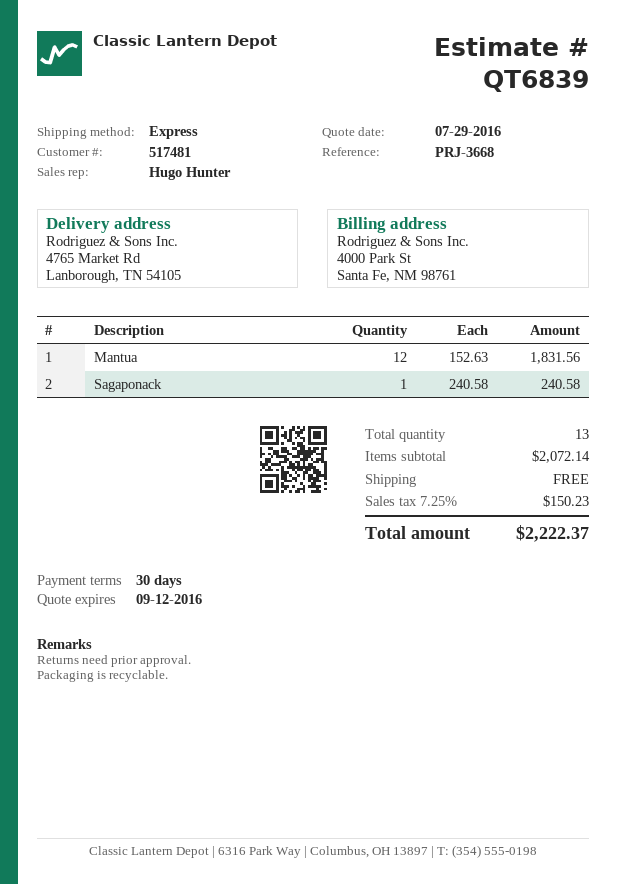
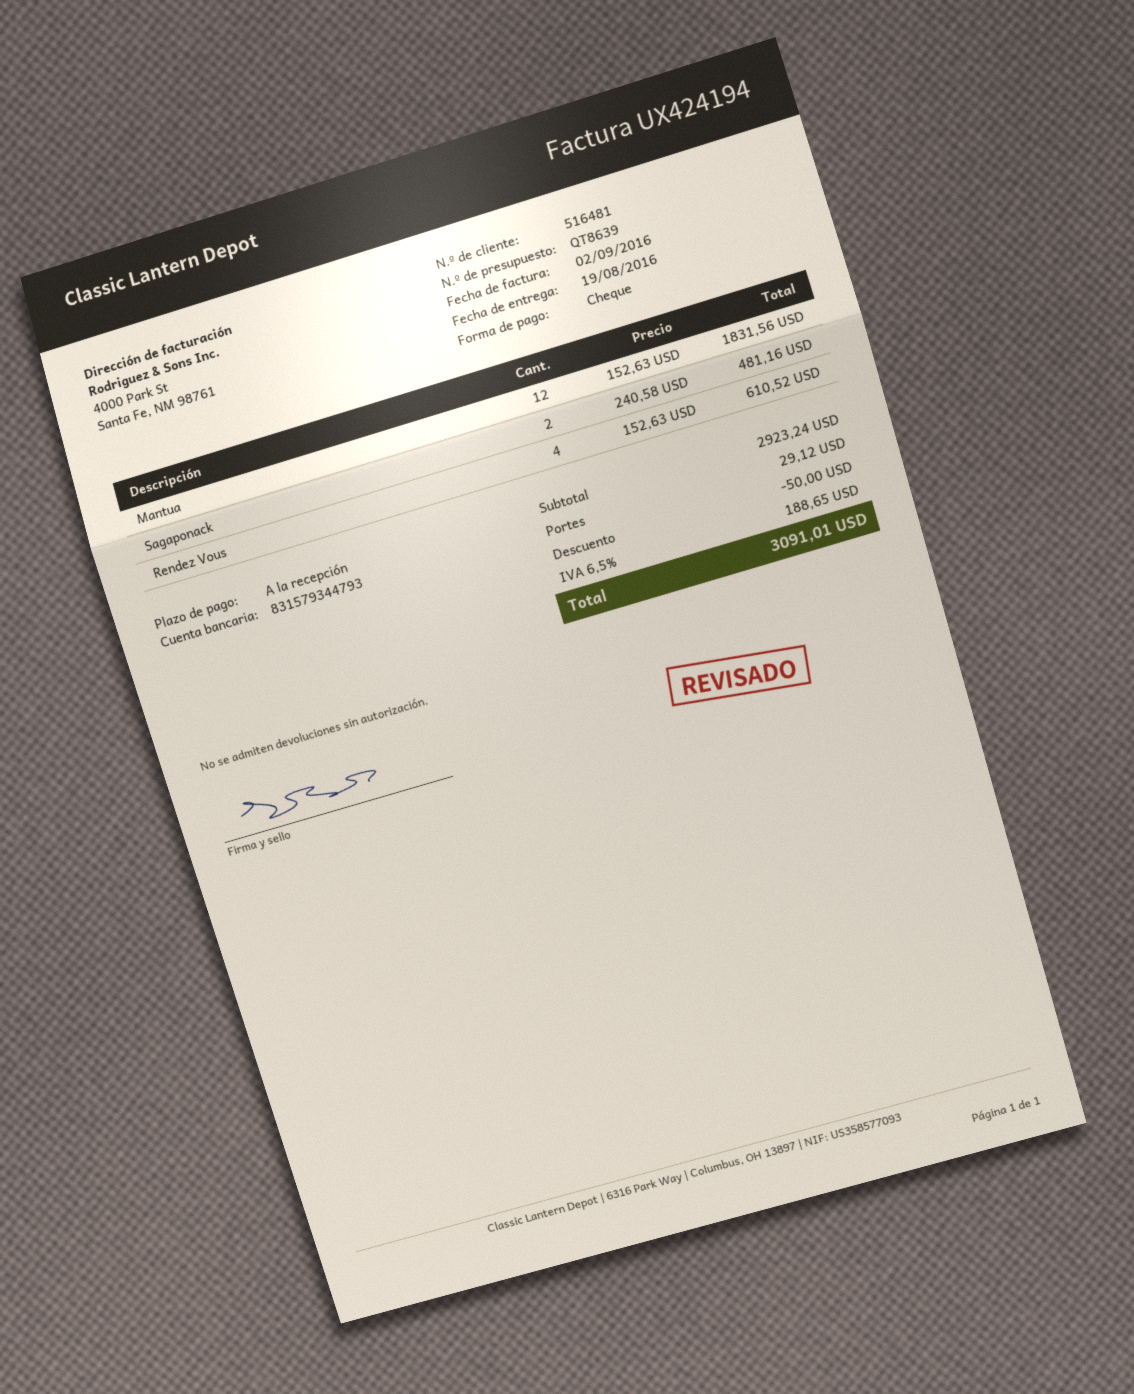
quote number: QT6839 -> QT8639
payment terms: 30 days -> on receipt
customer number: 517481 -> 516481
Sagaponack: 1 x 240.58 = 240.58 -> 2 x 240.58 = 481.16
Rendez Vous: none -> 4 x 152.63 = 610.52
subtotal: 2072.14 -> 2923.24
discount: none -> 50.00
shipping: 0.00 -> 29.12
tax: 7.25% = 150.23 -> 6.5% = 188.65
total: 2222.37 -> 3091.01

